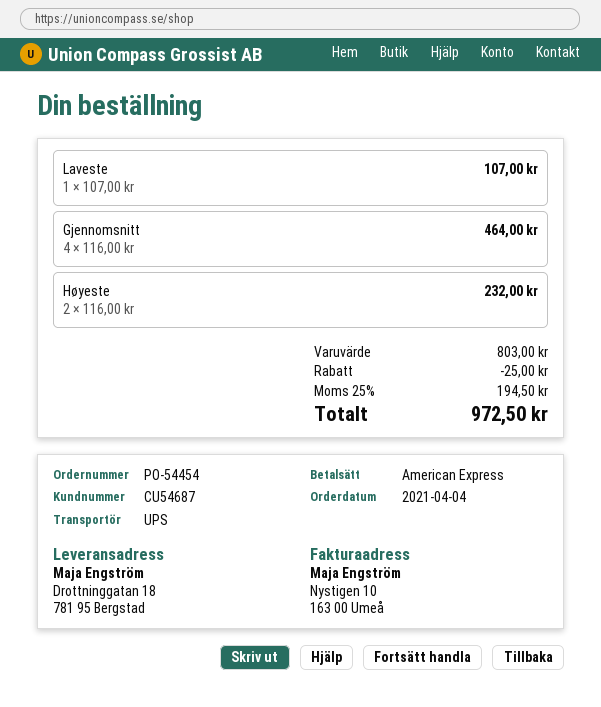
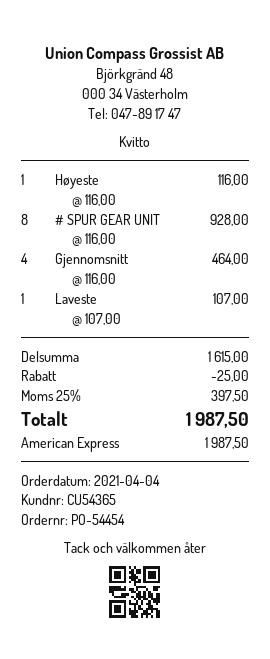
customer number: CU54687 -> CU54365
Høyeste: 2 x 116.00 = 232.00 -> 1 x 116.00 = 116.00
# SPUR GEAR UNIT: none -> 8 x 116.00 = 928.00
subtotal: 803.00 -> 1615.00
tax: 25% = 194.50 -> 25% = 397.50
total: 972.50 -> 1987.50

